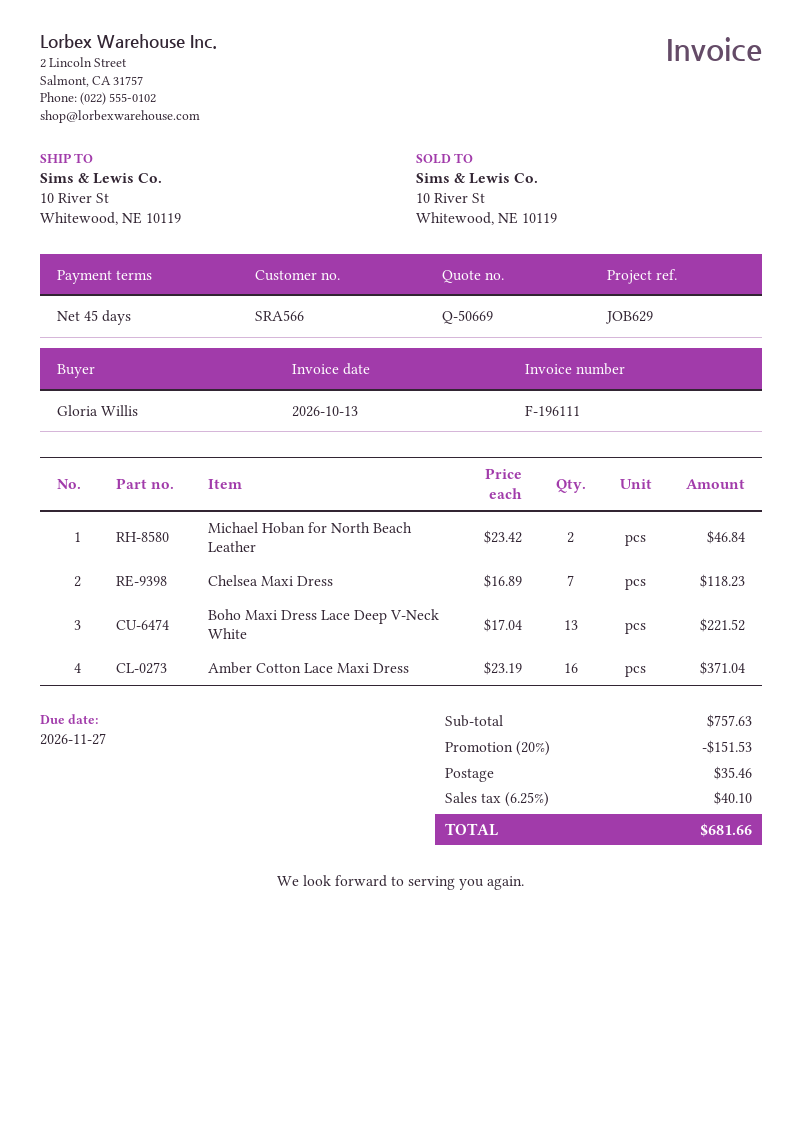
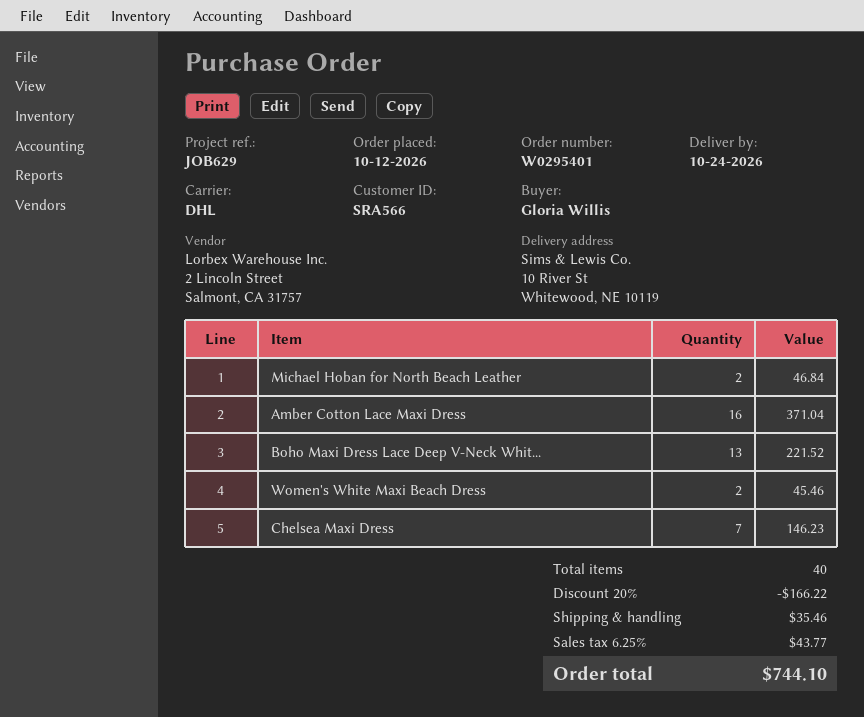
Chelsea Maxi Dress: 7 for 118.23 -> 7 for 146.23
Women's White Maxi Beach Dress: none -> 2 for 45.46
discount: 20% = 151.53 -> 20% = 166.22
tax: 6.25% = 40.10 -> 6.25% = 43.77
total: 681.66 -> 744.10

